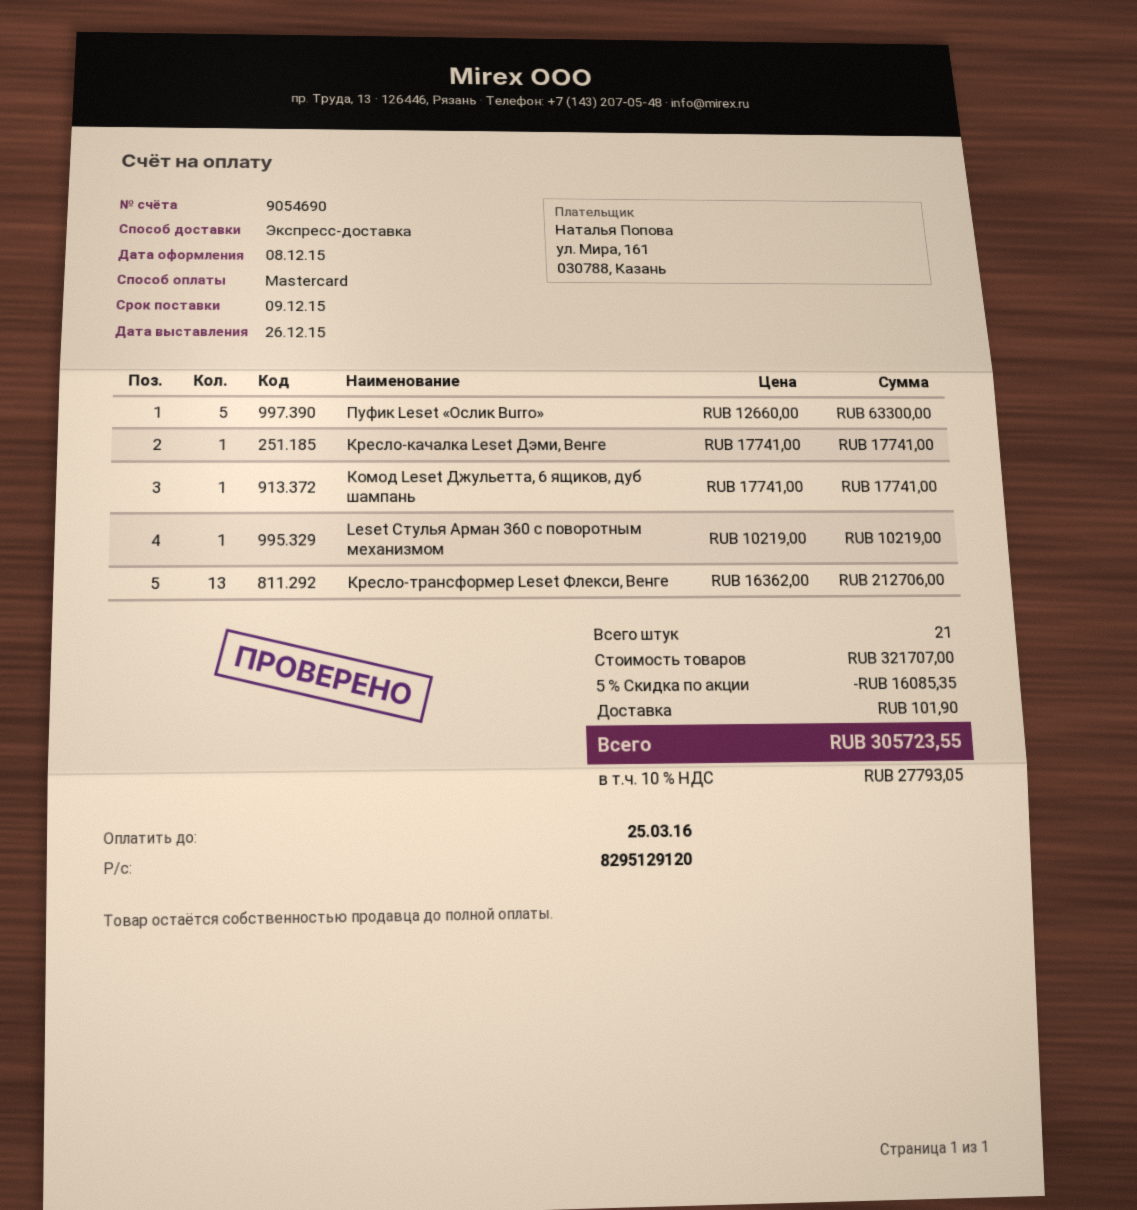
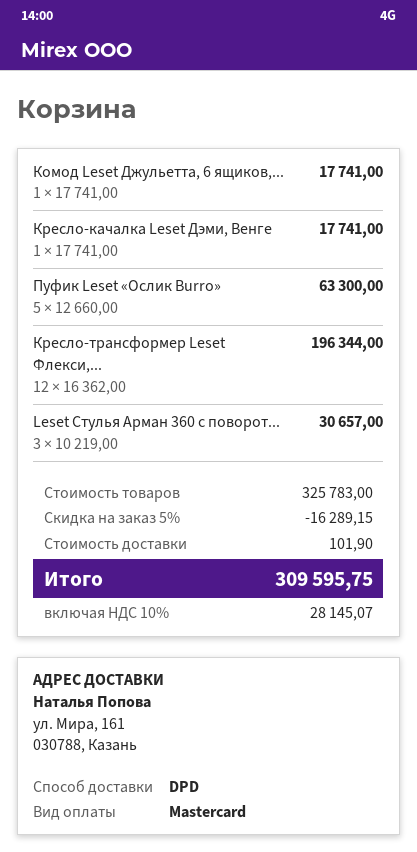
shipping method: express -> DPD
Leset Стулья Арман 360 с поворотным механизмом: 1 x 10219.00 = 10219.00 -> 3 x 10219.00 = 30657.00
Кресло-трансформер Leset Флекси, Венге: 13 x 16362.00 = 212706.00 -> 12 x 16362.00 = 196344.00
subtotal: 321707.00 -> 325783.00
discount: 5% = 16085.35 -> 5% = 16289.15
tax: 10% = 27793.05 -> 10% = 28145.07
total: 305723.55 -> 309595.75

